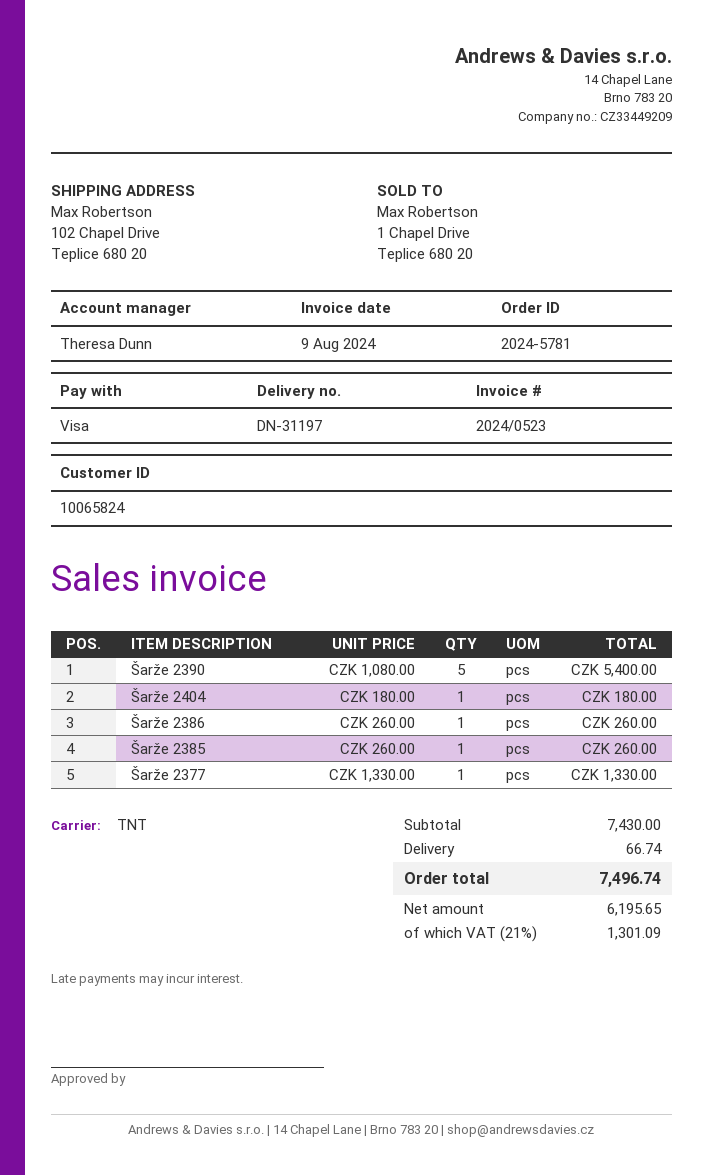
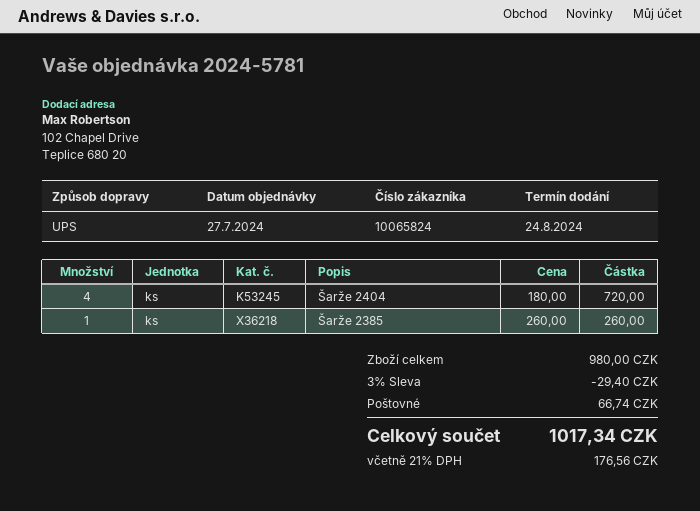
shipping method: TNT -> UPS
Šarže 2390: 5 x 1080.00 = 5400.00 -> none
Šarže 2404: 1 x 180.00 = 180.00 -> 4 x 180.00 = 720.00
Šarže 2386: 1 x 260.00 = 260.00 -> none
Šarže 2377: 1 x 1330.00 = 1330.00 -> none
subtotal: 7430.00 -> 980.00
discount: none -> 3% = 29.40
tax: 21% = 1301.09 -> 21% = 176.56
total: 7496.74 -> 1017.34

